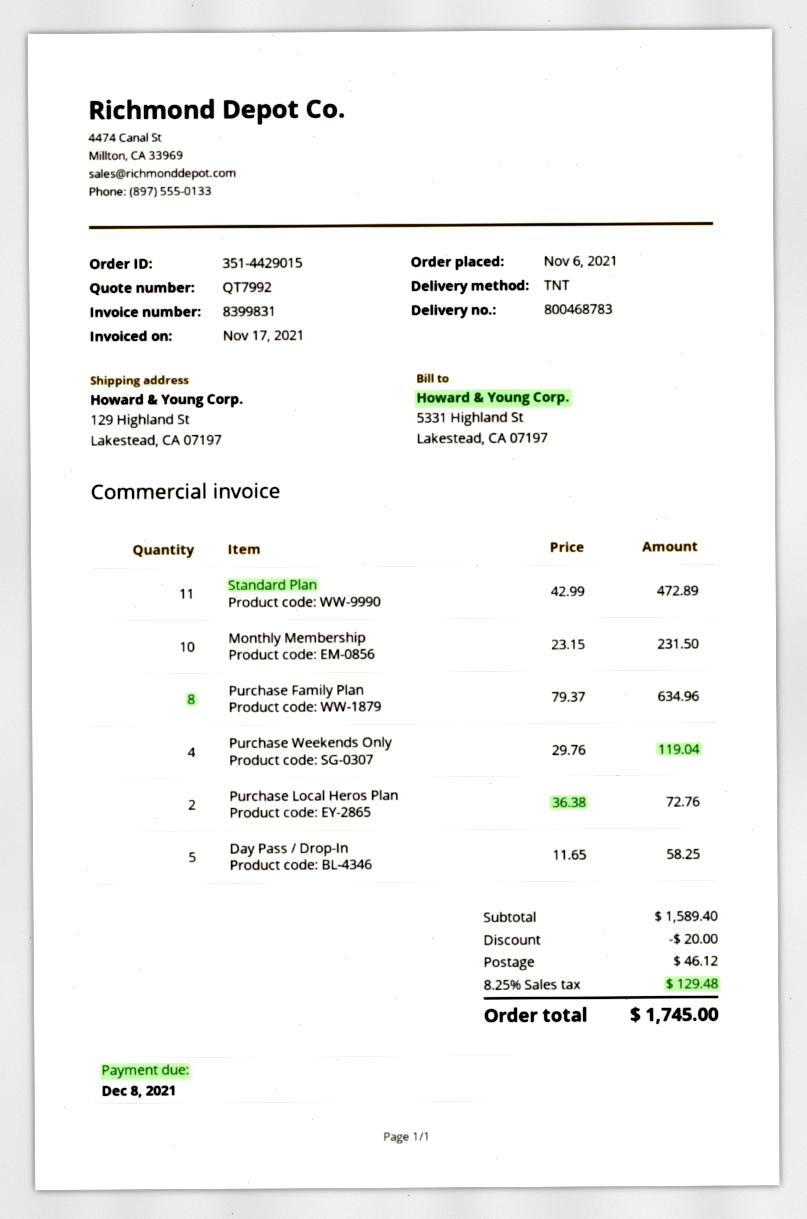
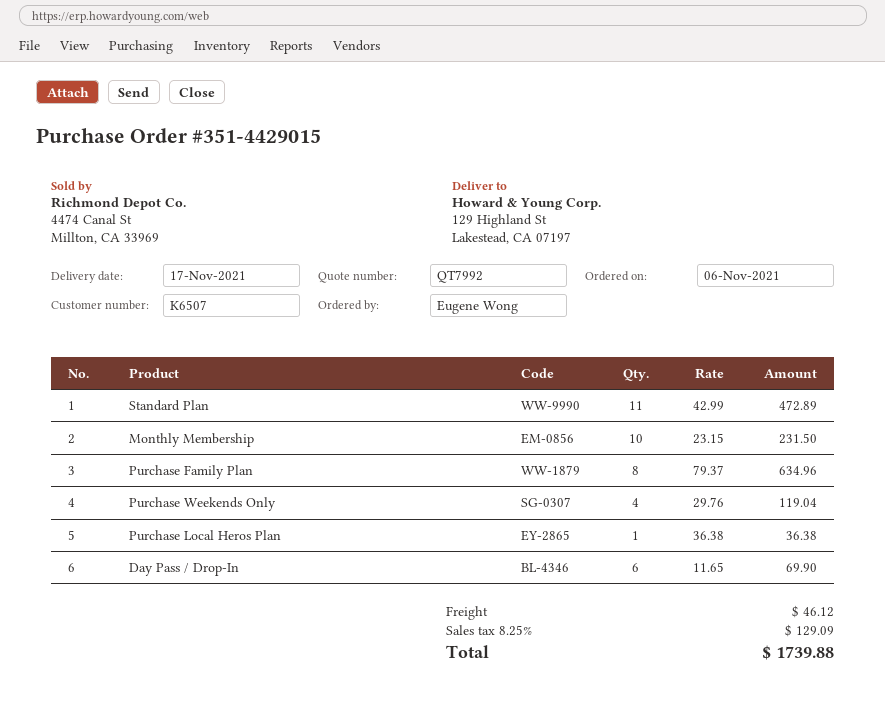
Purchase Local Heros Plan: 2 x 36.38 = 72.76 -> 1 x 36.38 = 36.38
Day Pass / Drop-In: 5 x 11.65 = 58.25 -> 6 x 11.65 = 69.90
discount: 20.00 -> none
tax: 8.25% = 129.48 -> 8.25% = 129.09
total: 1745.00 -> 1739.88

